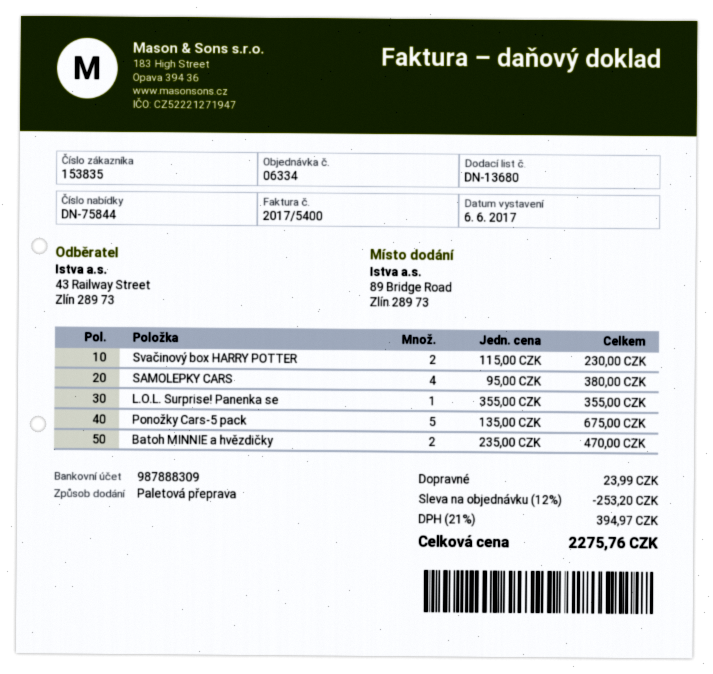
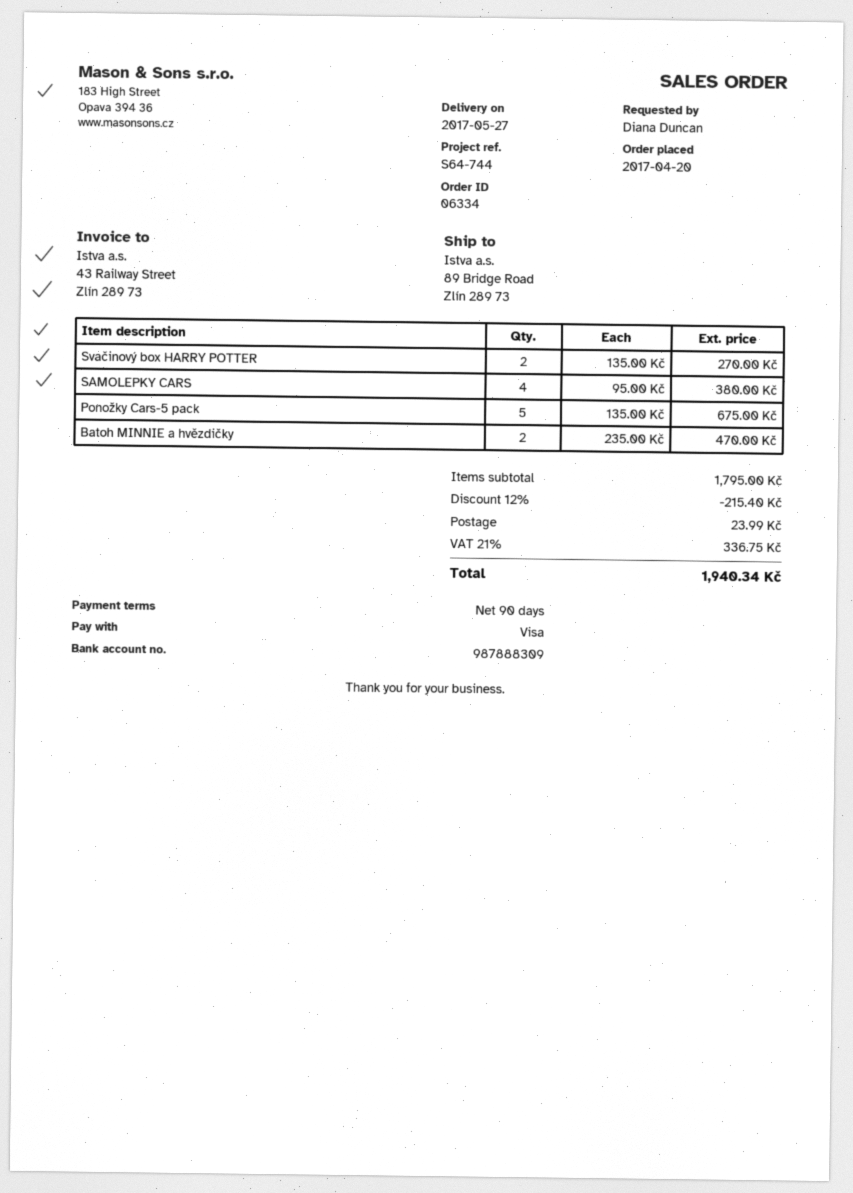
Svačinový box HARRY POTTER: 2 x 115.00 = 230.00 -> 2 x 135.00 = 270.00
L.O.L. Surprise! Panenka se: 1 x 355.00 = 355.00 -> none
discount: 12% = 253.20 -> 12% = 215.40
tax: 21% = 394.97 -> 21% = 336.75
total: 2275.76 -> 1940.34

